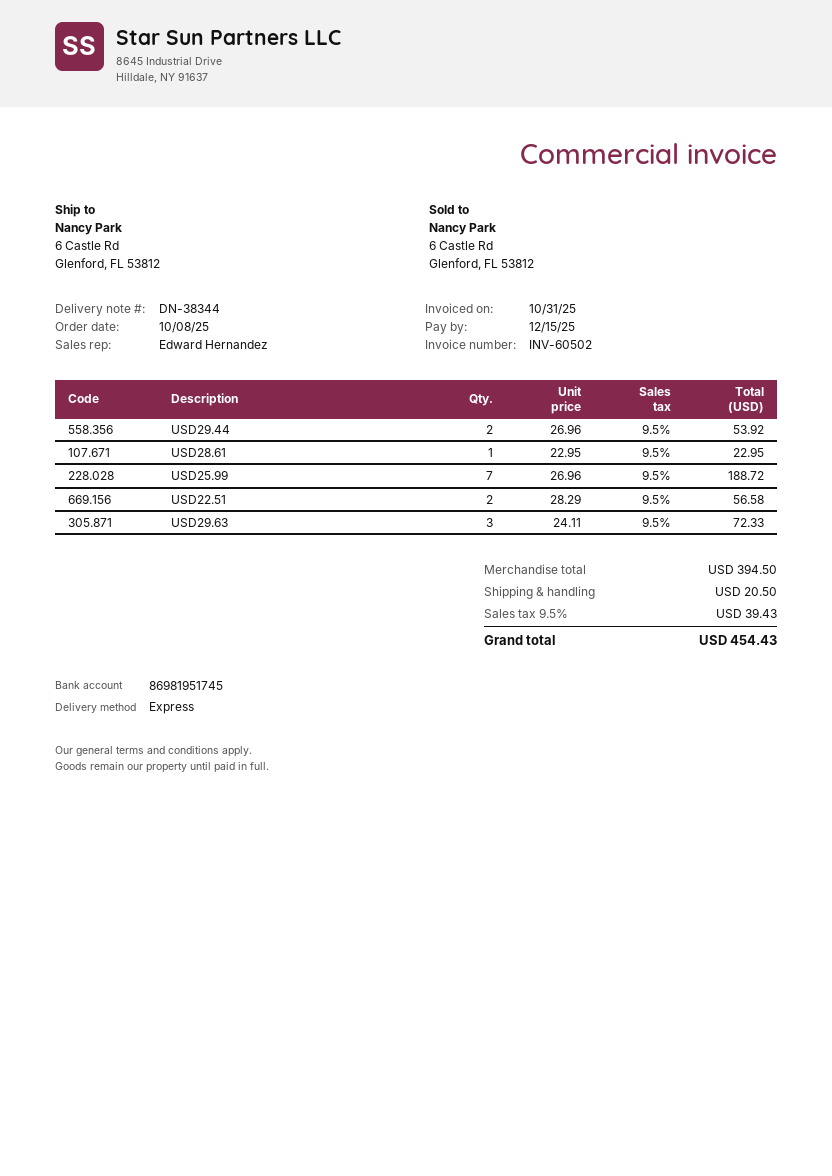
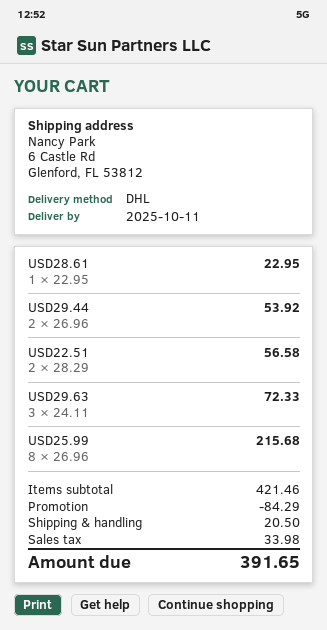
shipping method: express -> DHL
USD25.99: 7 x 26.96 = 188.72 -> 8 x 26.96 = 215.68
subtotal: 394.50 -> 421.46
discount: none -> 84.29
tax: 39.43 -> 33.98
total: 454.43 -> 391.65

